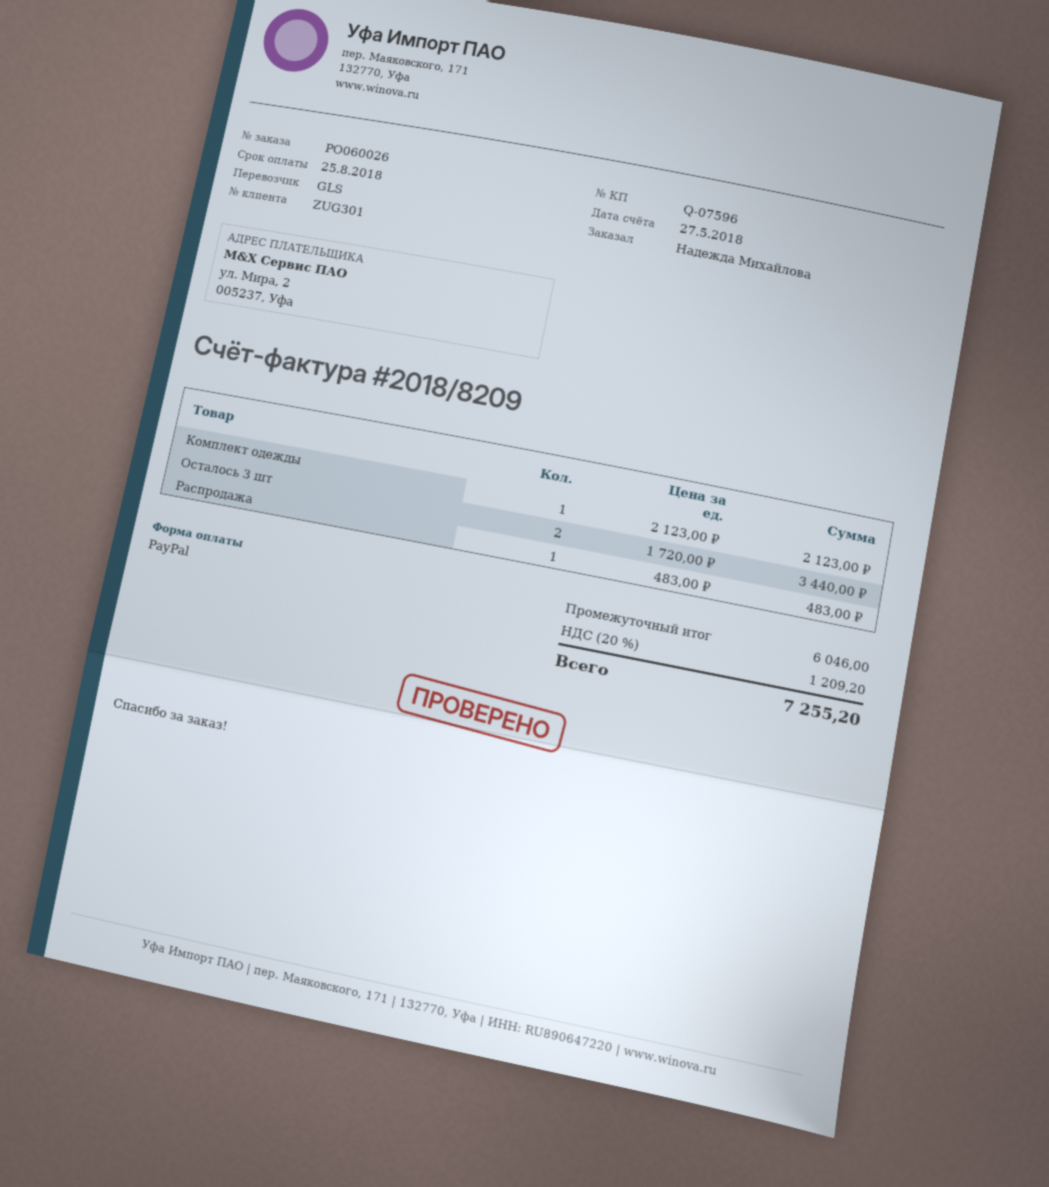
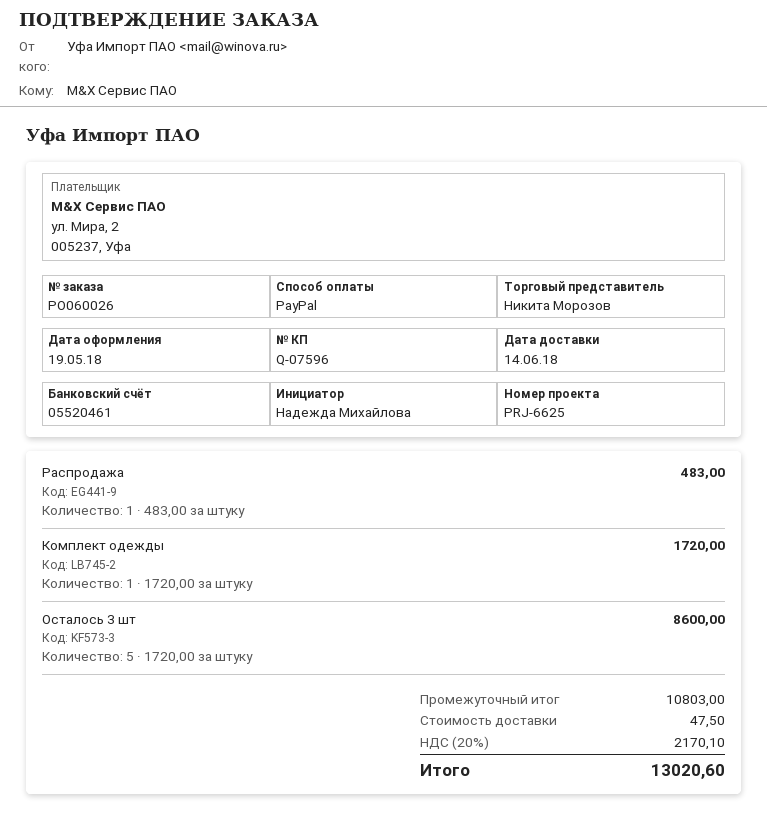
Комплект одежды: 1 x 2123.00 = 2123.00 -> 1 x 1720.00 = 1720.00
Осталось 3 шт: 2 x 1720.00 = 3440.00 -> 5 x 1720.00 = 8600.00
subtotal: 6046.00 -> 10803.00
shipping: none -> 47.50
tax: 20% = 1209.20 -> 20% = 2170.10
total: 7255.20 -> 13020.60

